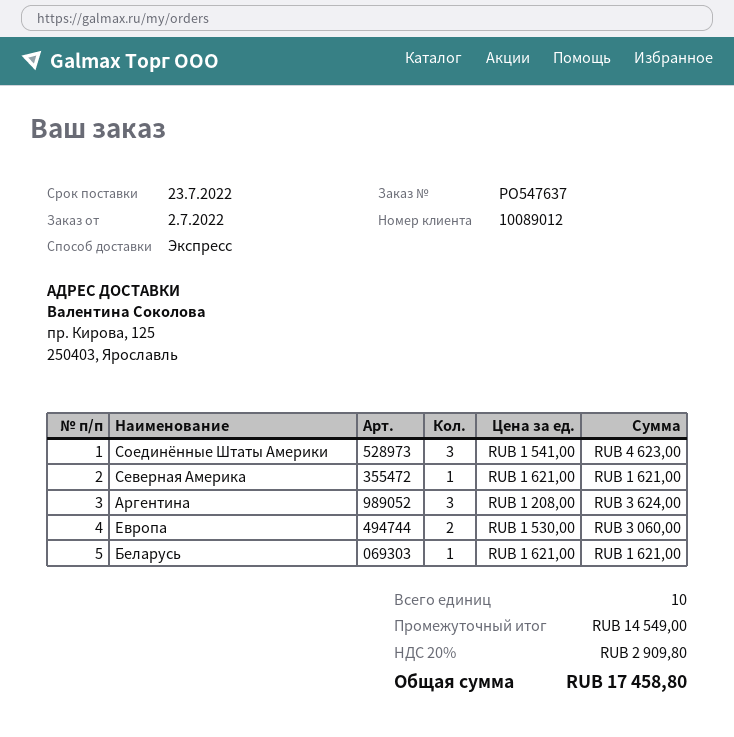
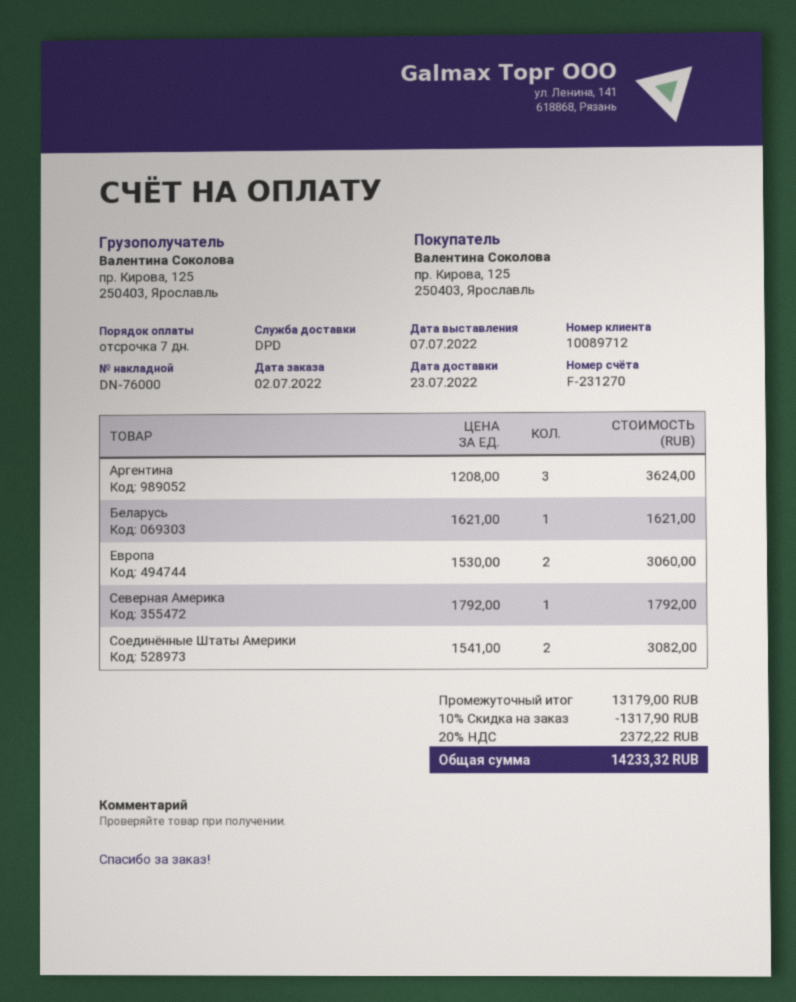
customer number: 10089012 -> 10089712
shipping method: express -> DPD
Соединённые Штаты Америки: 3 x 1541.00 = 4623.00 -> 2 x 1541.00 = 3082.00
Северная Америка: 1 x 1621.00 = 1621.00 -> 1 x 1792.00 = 1792.00
subtotal: 14549.00 -> 13179.00
discount: none -> 10% = 1317.90
tax: 20% = 2909.80 -> 20% = 2372.22
total: 17458.80 -> 14233.32

